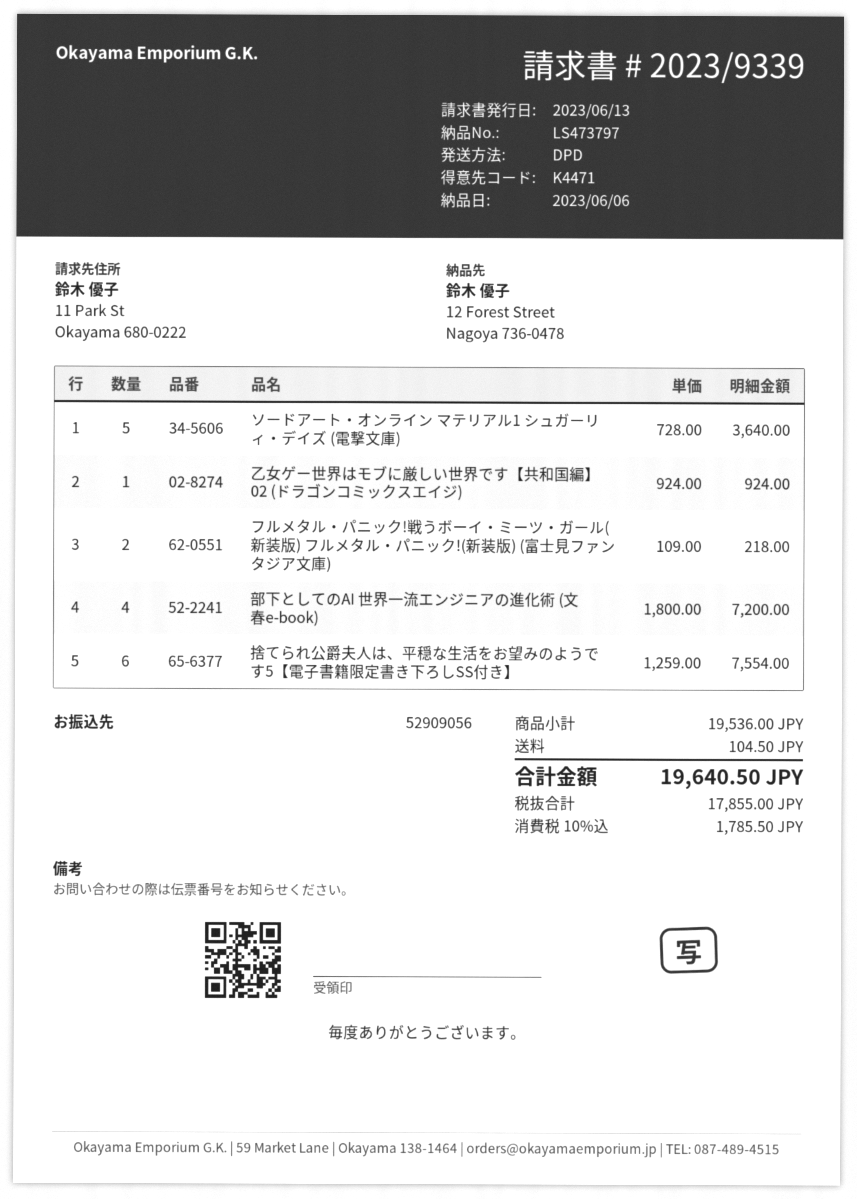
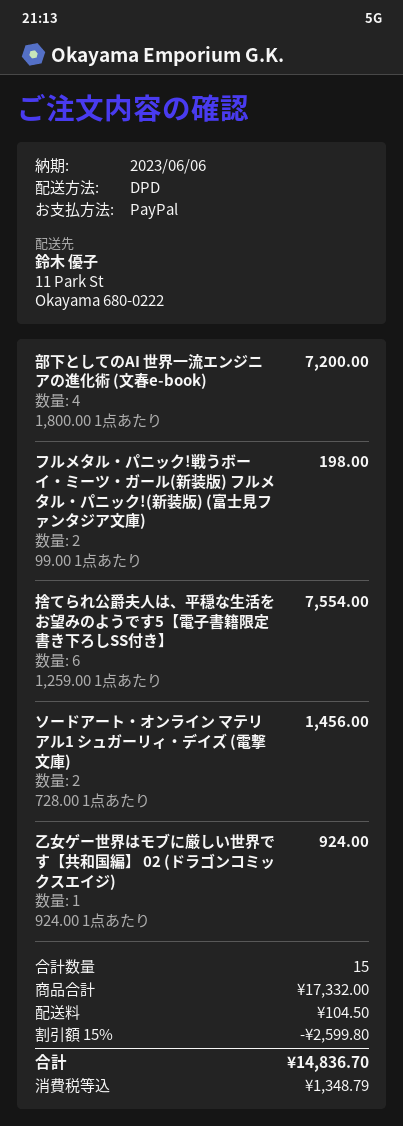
ship to: 12 Forest Street, Nagoya 736-0478 -> 11 Park St, Okayama 680-0222
ソードアート・オンライン マテリアル1 シュガーリィ・デイズ (電撃文庫): 5 x 728.00 = 3640.00 -> 2 x 728.00 = 1456.00
フルメタル・パニック!戦うボーイ・ミーツ・ガール(新装版) フルメタル・パニック!(新装版) (富士見ファンタジア文庫): 2 x 109.00 = 218.00 -> 2 x 99.00 = 198.00
subtotal: 19536.00 -> 17332.00
discount: none -> 15% = 2599.80
tax: 1785.50 -> 1348.79
total: 19640.50 -> 14836.70

